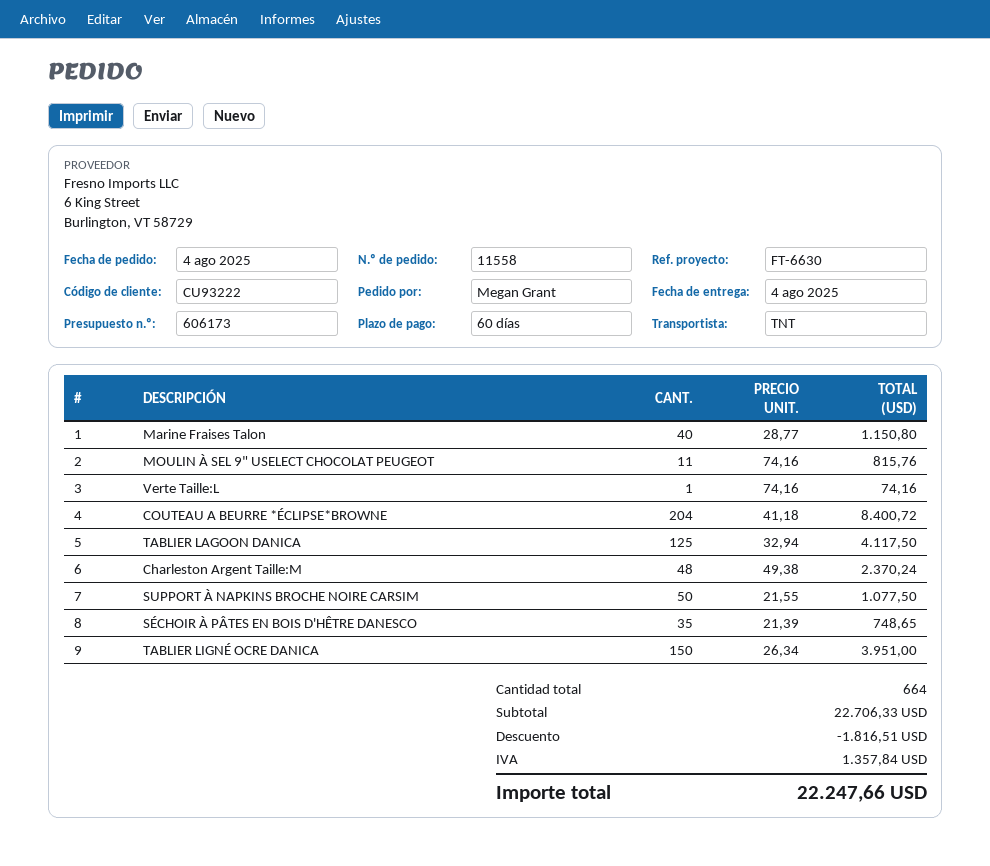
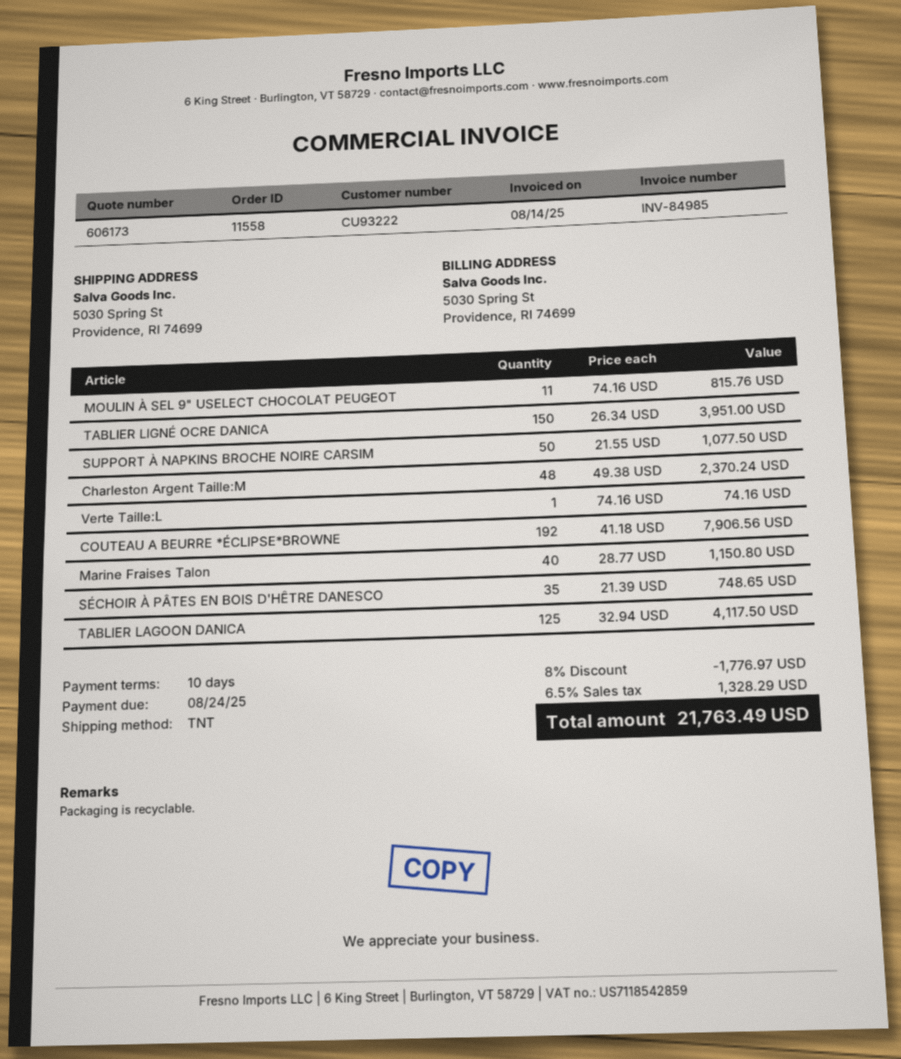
payment terms: 60 days -> 10 days
COUTEAU A BEURRE *ÉCLIPSE*BROWNE: 204 x 41.18 = 8400.72 -> 192 x 41.18 = 7906.56
discount: 1816.51 -> 1776.97
tax: 1357.84 -> 1328.29
total: 22247.66 -> 21763.49

